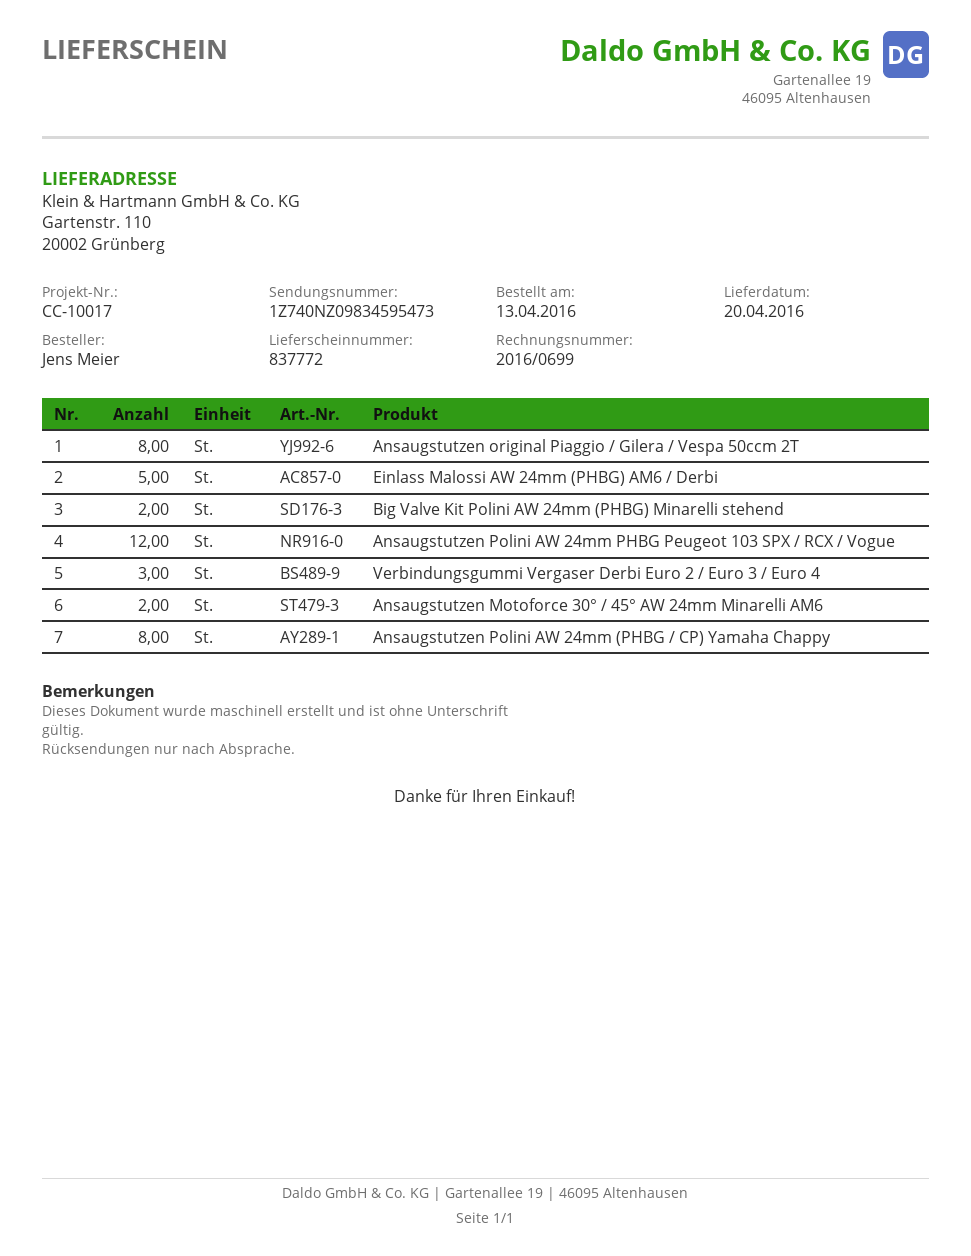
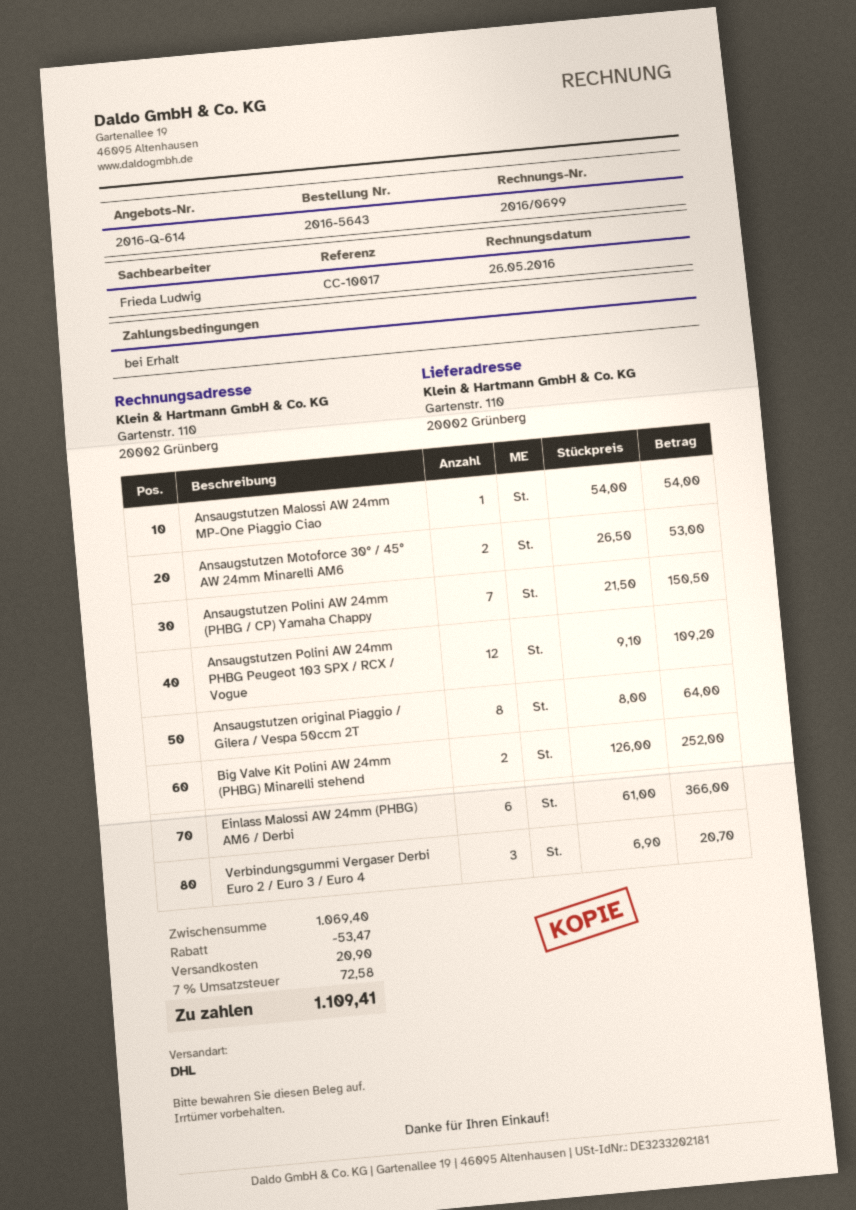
Einlass Malossi AW 24mm (PHBG) AM6 / Derbi: 5 -> 6
Ansaugstutzen Polini AW 24mm (PHBG / CP) Yamaha Chappy: 8 -> 7
Ansaugstutzen Malossi AW 24mm MP-One Piaggio Ciao: none -> 1

